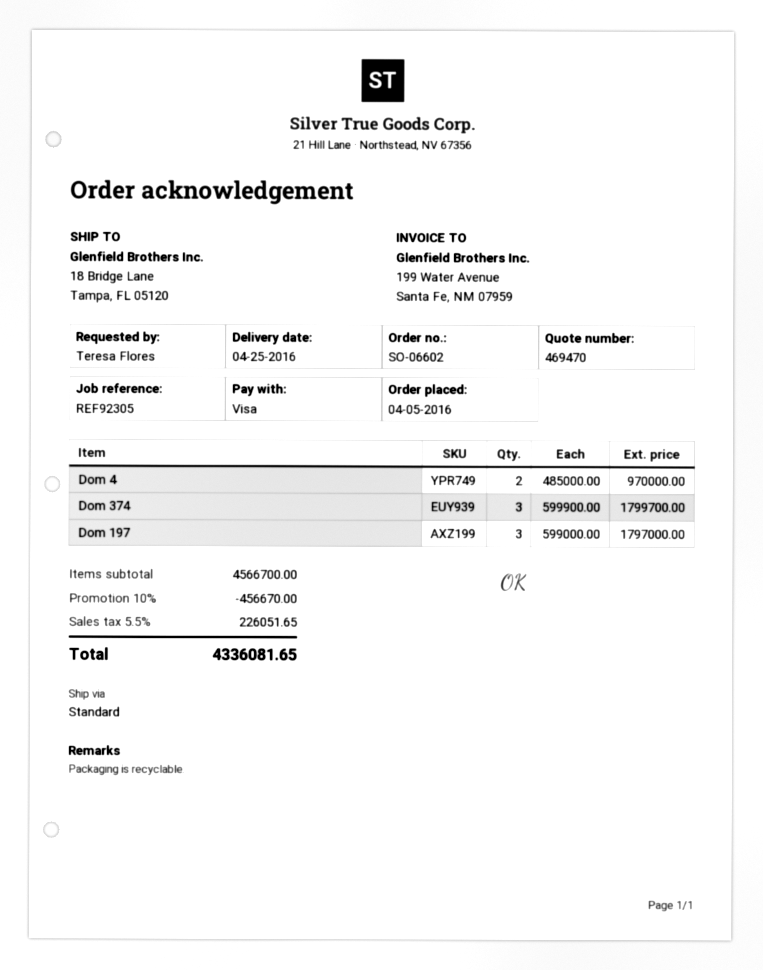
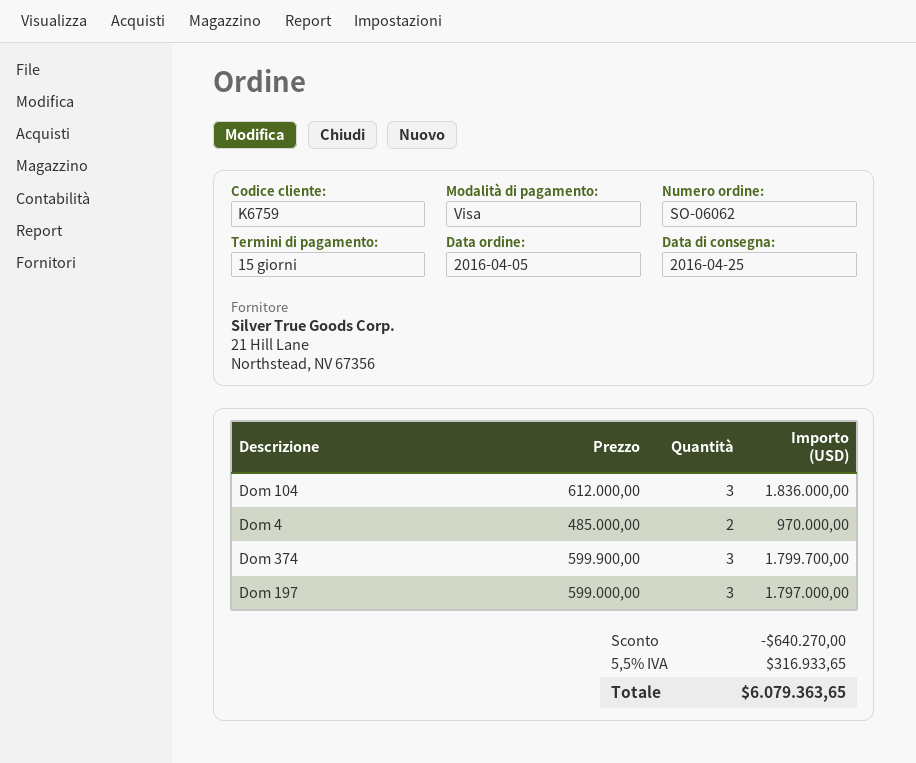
order number: SO-06602 -> SO-06062
Dom 104: none -> 3 x 612000.00 = 1836000.00
discount: 456670.00 -> 640270.00
tax: 5.5% = 226051.65 -> 5.5% = 316933.65
total: 4336081.65 -> 6079363.65

